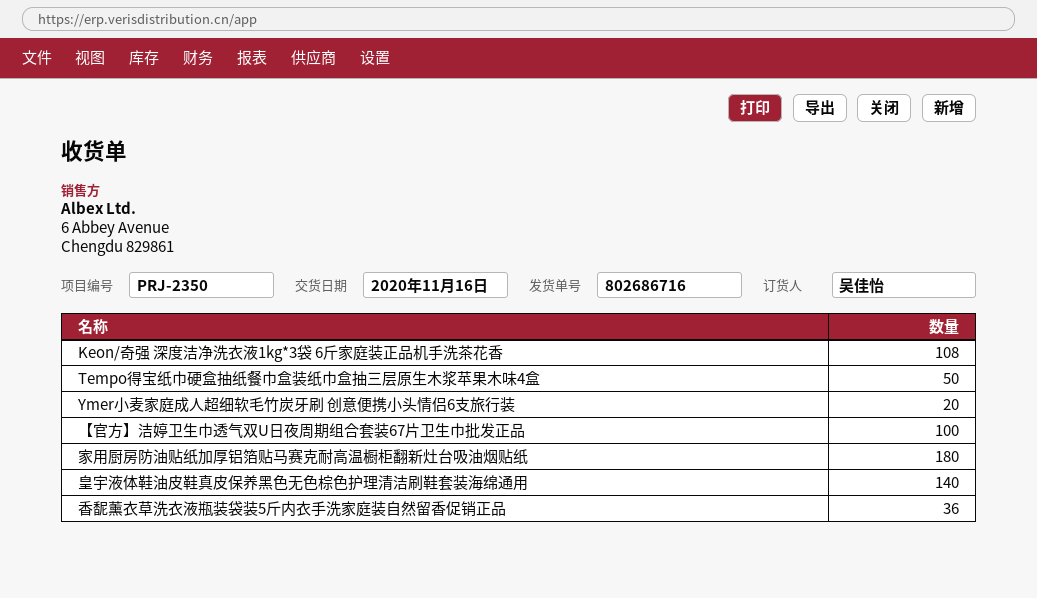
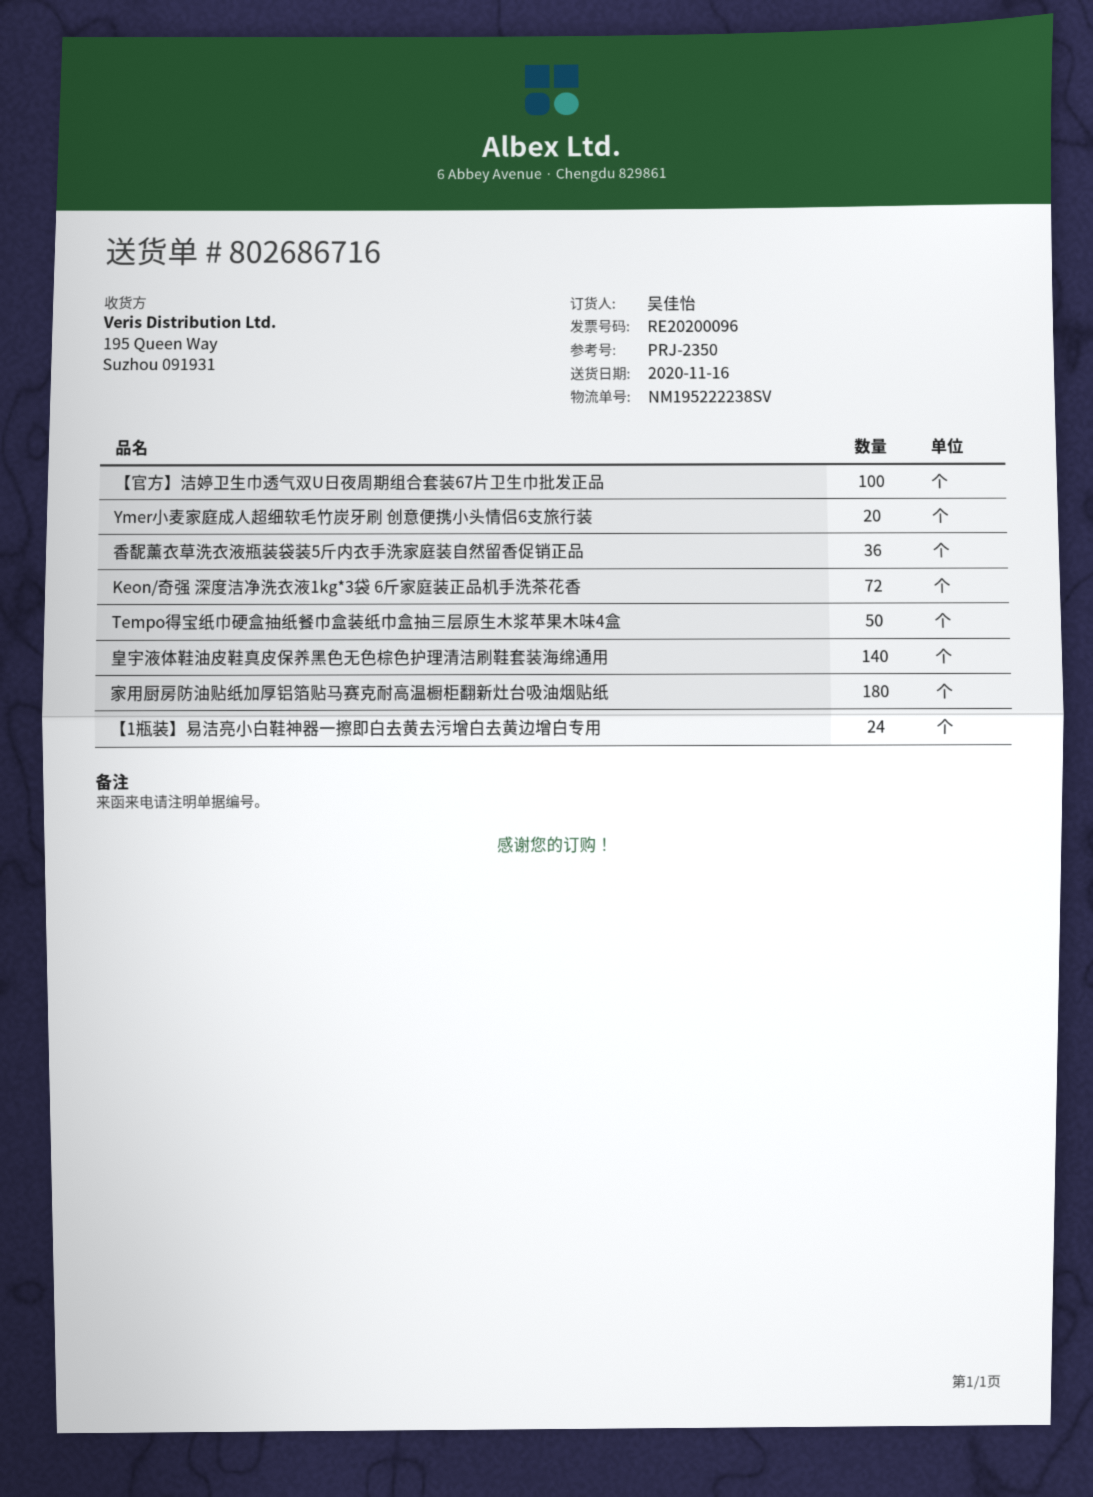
Keon/奇强 深度洁净洗衣液1kg*3袋 6斤家庭装正品机手洗茶花香: 108 -> 72
【1瓶装】易洁亮小白鞋神器一擦即白去黄去污增白去黄边增白专用: none -> 24

